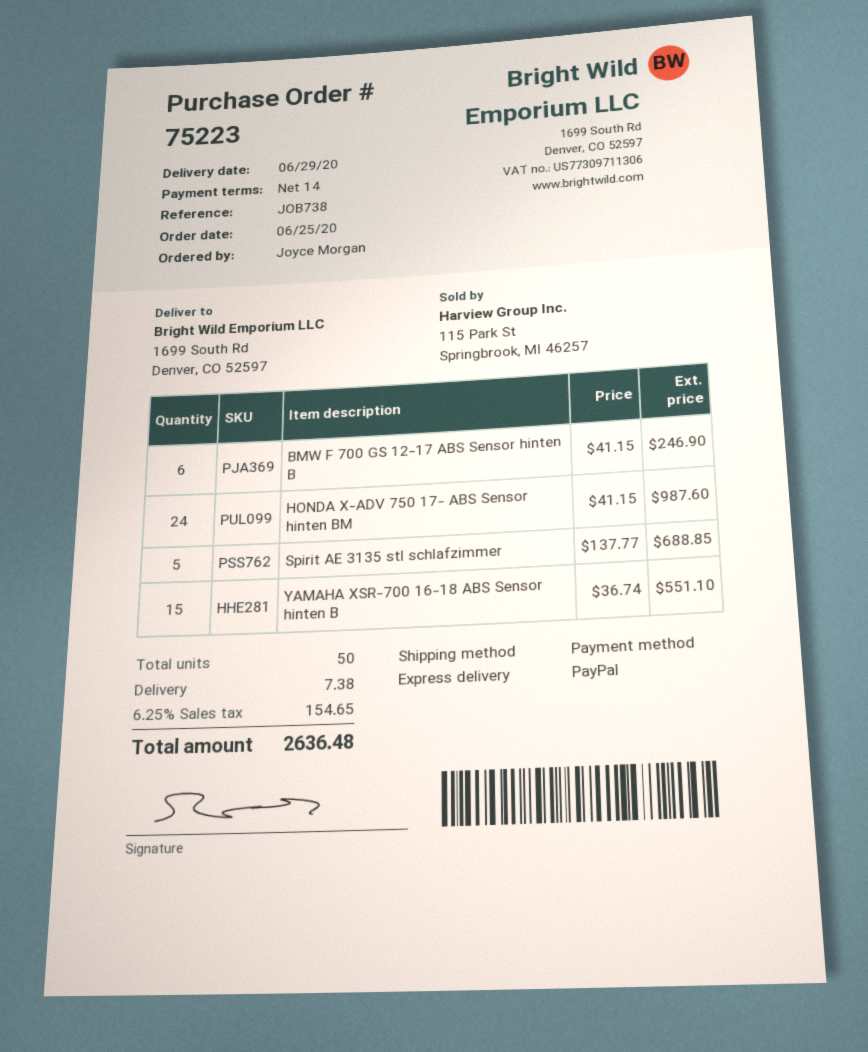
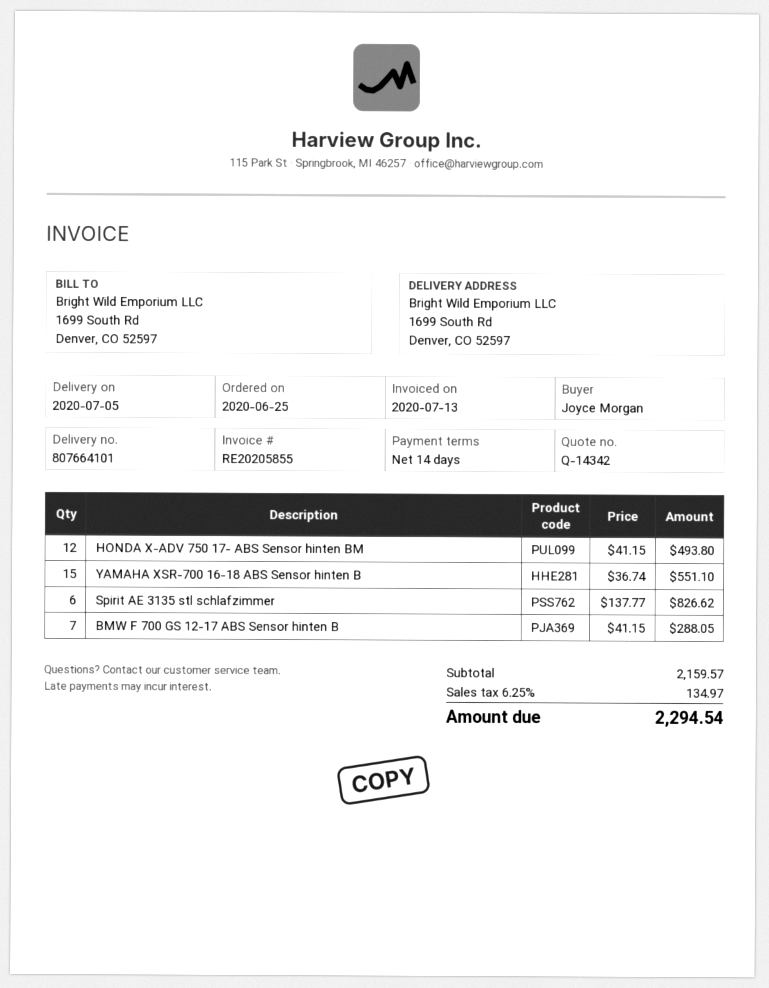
delivery date: 2020-06-29 -> 2020-07-05
BMW F 700 GS 12-17 ABS Sensor hinten B: 6 x 41.15 = 246.90 -> 7 x 41.15 = 288.05
HONDA X-ADV 750 17- ABS Sensor hinten BM: 24 x 41.15 = 987.60 -> 12 x 41.15 = 493.80
Spirit AE 3135 stl schlafzimmer: 5 x 137.77 = 688.85 -> 6 x 137.77 = 826.62
shipping: 7.38 -> none
tax: 6.25% = 154.65 -> 6.25% = 134.97
total: 2636.48 -> 2294.54

